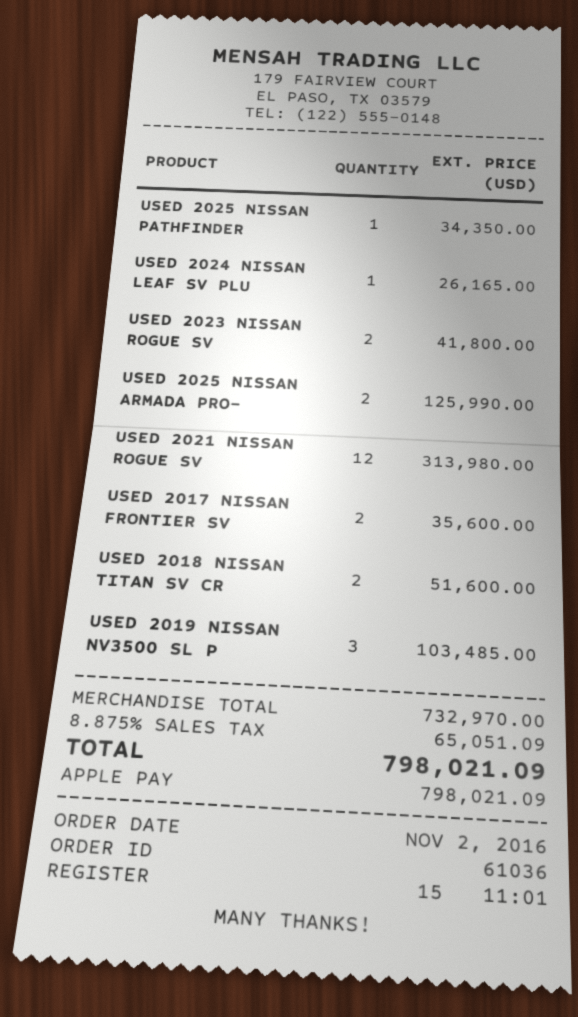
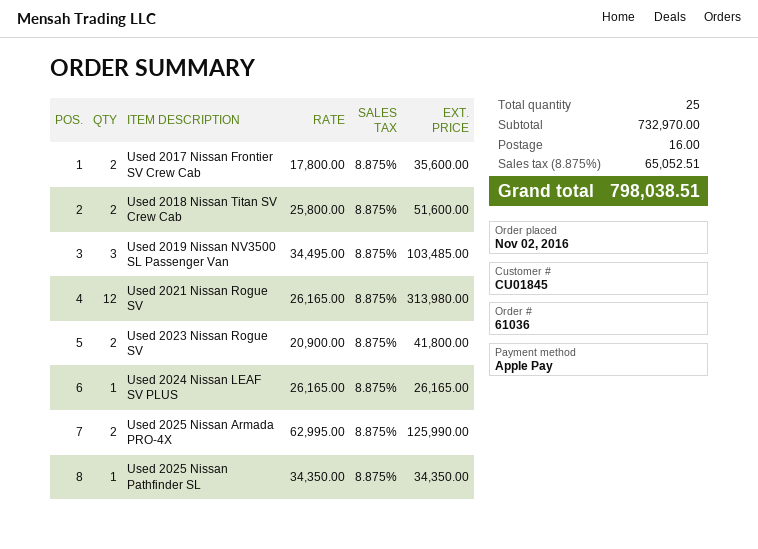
shipping: none -> 16.00
tax: 8.875% = 65051.09 -> 8.875% = 65052.51
total: 798021.09 -> 798038.51

